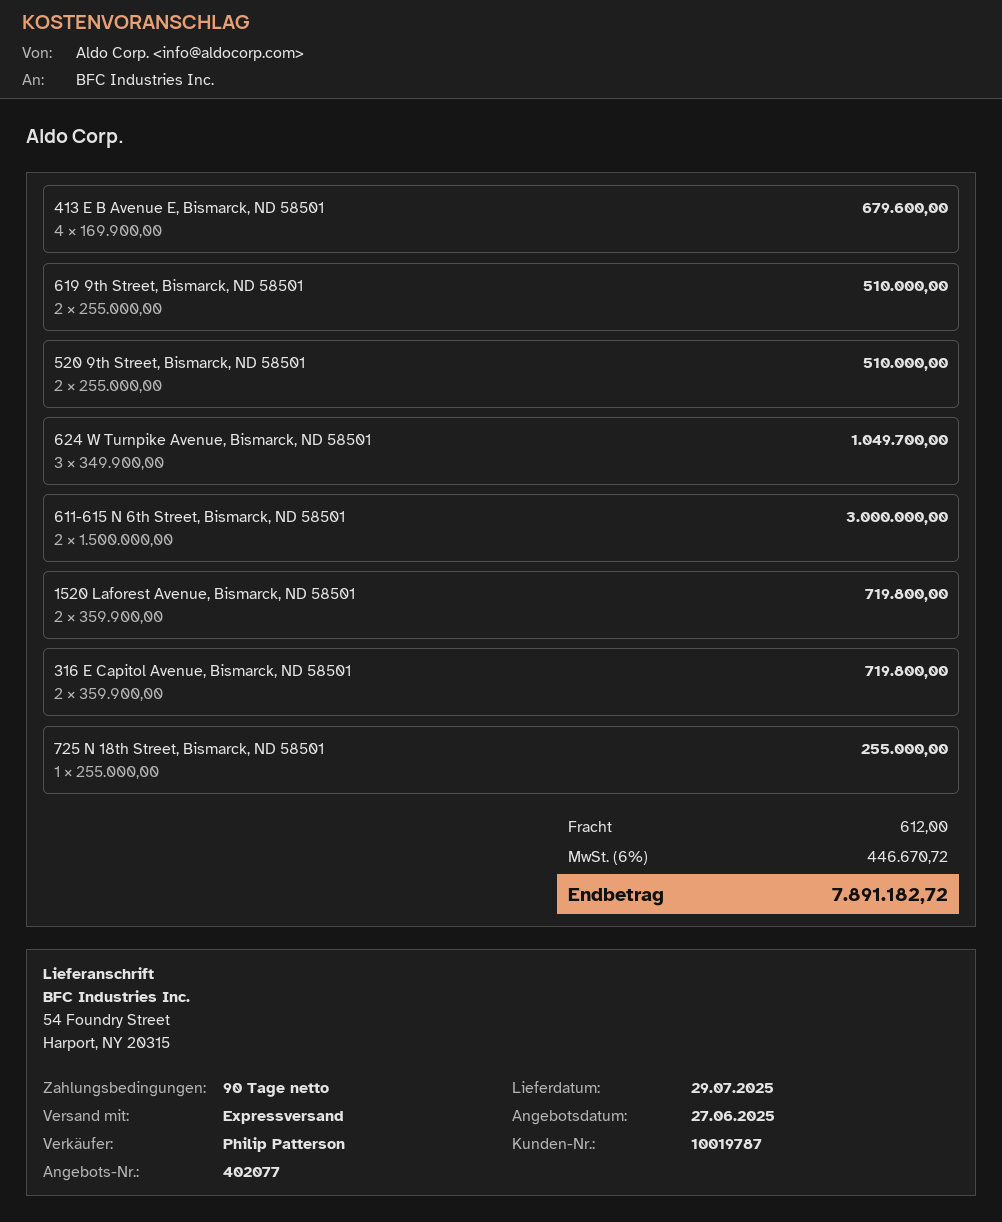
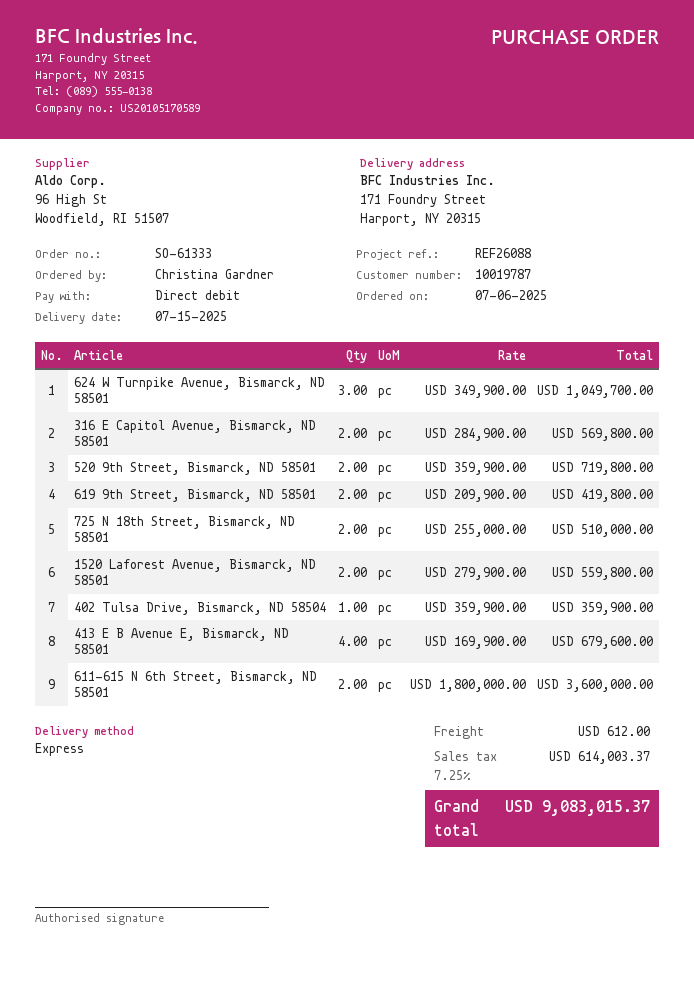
delivery date: 2025-07-29 -> 2025-07-15
ship to: 54 Foundry Street, Harport, NY 20315 -> 171 Foundry Street, Harport, NY 20315
619 9th Street, Bismarck, ND 58501: 2 x 255000.00 = 510000.00 -> 2 x 209900.00 = 419800.00
520 9th Street, Bismarck, ND 58501: 2 x 255000.00 = 510000.00 -> 2 x 359900.00 = 719800.00
611-615 N 6th Street, Bismarck, ND 58501: 2 x 1500000.00 = 3000000.00 -> 2 x 1800000.00 = 3600000.00
1520 Laforest Avenue, Bismarck, ND 58501: 2 x 359900.00 = 719800.00 -> 2 x 279900.00 = 559800.00
316 E Capitol Avenue, Bismarck, ND 58501: 2 x 359900.00 = 719800.00 -> 2 x 284900.00 = 569800.00
725 N 18th Street, Bismarck, ND 58501: 1 x 255000.00 = 255000.00 -> 2 x 255000.00 = 510000.00
402 Tulsa Drive, Bismarck, ND 58504: none -> 1 x 359900.00 = 359900.00
tax: 6% = 446670.72 -> 7.25% = 614003.37
total: 7891182.72 -> 9083015.37

